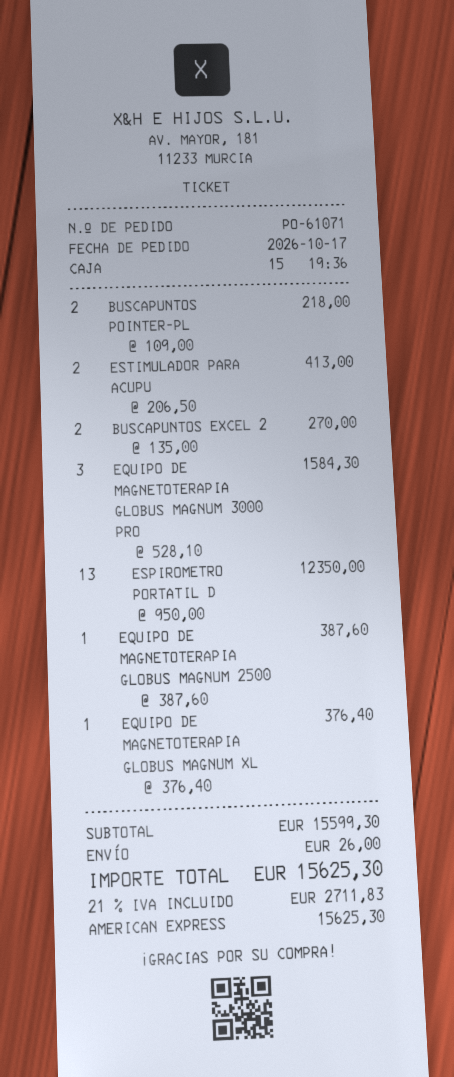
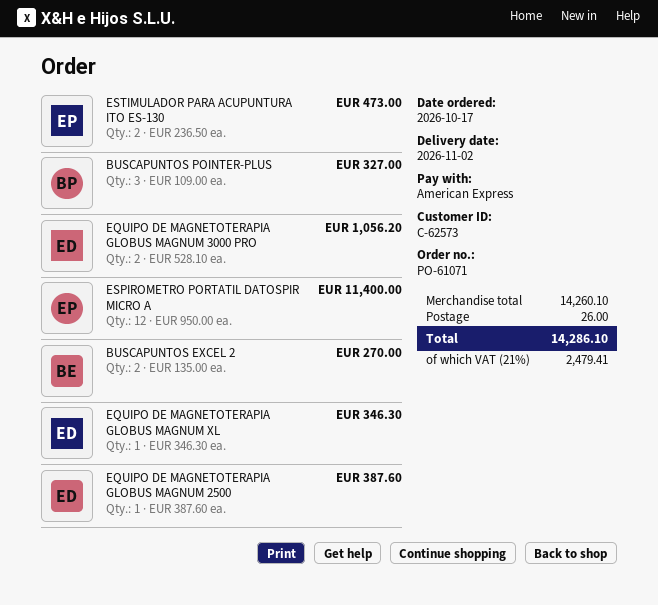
BUSCAPUNTOS POINTER-PL: 2 x 109.00 = 218.00 -> 3 x 109.00 = 327.00
ESTIMULADOR PARA ACUPU: 2 x 206.50 = 413.00 -> 2 x 236.50 = 473.00
EQUIPO DE MAGNETOTERAPIA GLOBUS MAGNUM 3000 PRO: 3 x 528.10 = 1584.30 -> 2 x 528.10 = 1056.20
ESPIROMETRO PORTATIL D: 13 x 950.00 = 12350.00 -> 12 x 950.00 = 11400.00
EQUIPO DE MAGNETOTERAPIA GLOBUS MAGNUM XL: 1 x 376.40 = 376.40 -> 1 x 346.30 = 346.30
subtotal: 15599.30 -> 14260.10
tax: 21% = 2711.83 -> 21% = 2479.41
total: 15625.30 -> 14286.10

